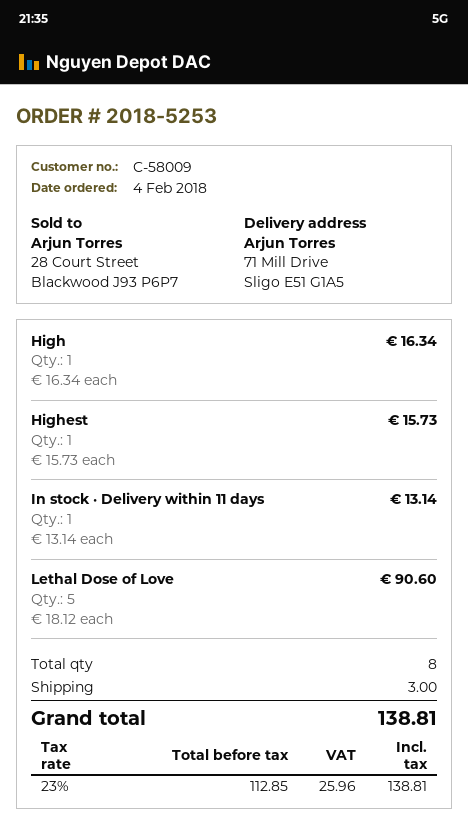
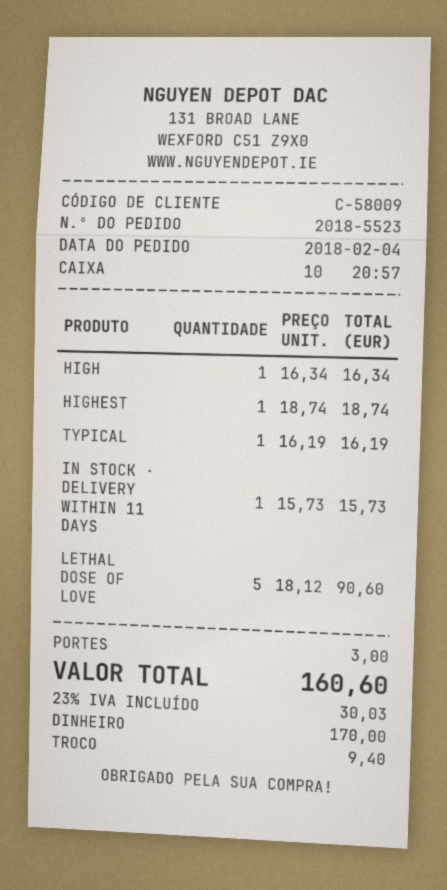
order number: 2018-5253 -> 2018-5523
Highest: 1 x 15.73 = 15.73 -> 1 x 18.74 = 18.74
In stock · Delivery within 11 days: 1 x 13.14 = 13.14 -> 1 x 15.73 = 15.73
TYPICAL: none -> 1 x 16.19 = 16.19
tax: 23% = 25.96 -> 23% = 30.03
total: 138.81 -> 160.60

